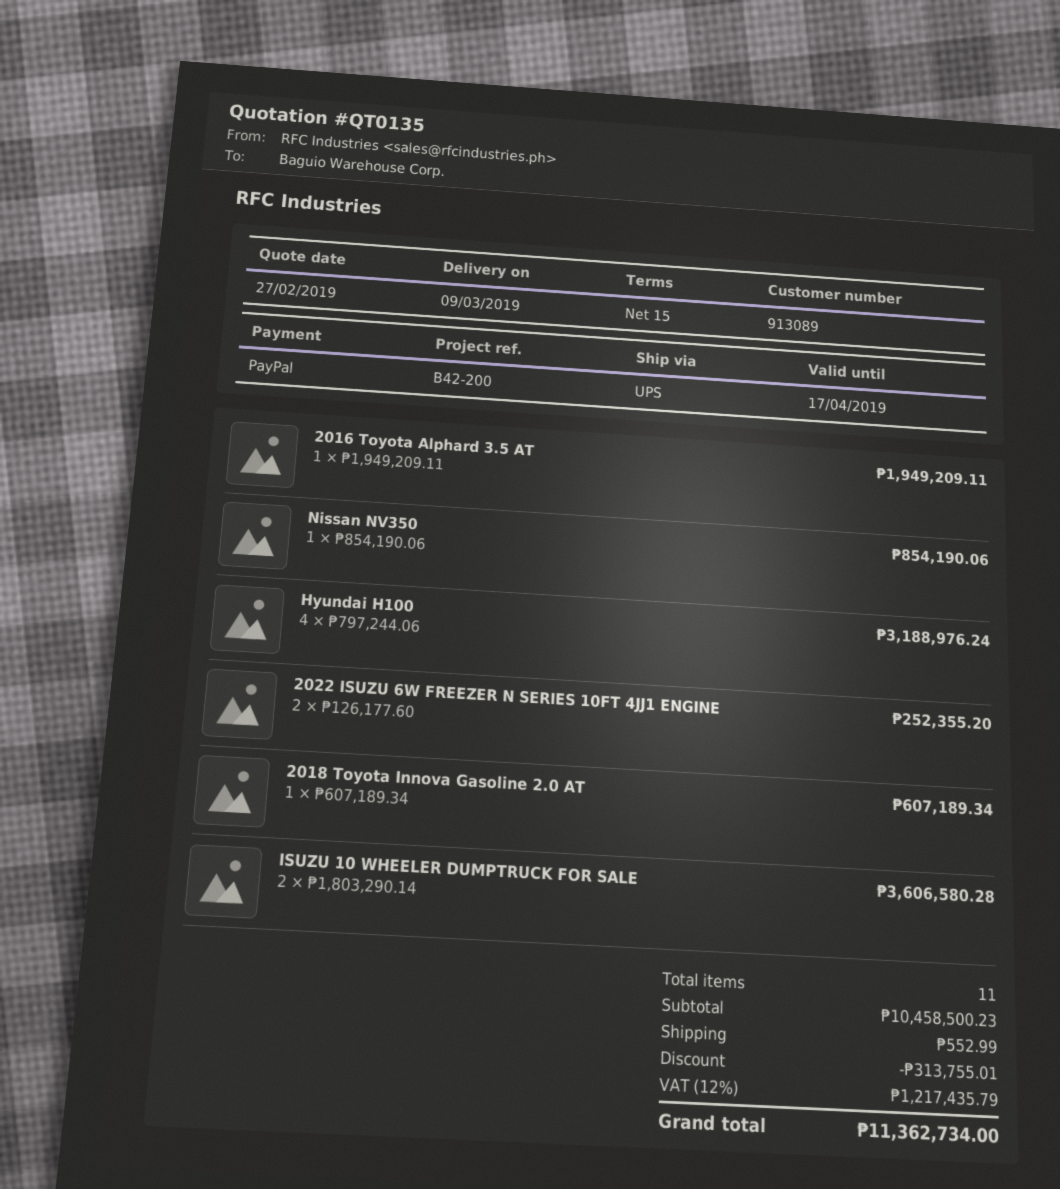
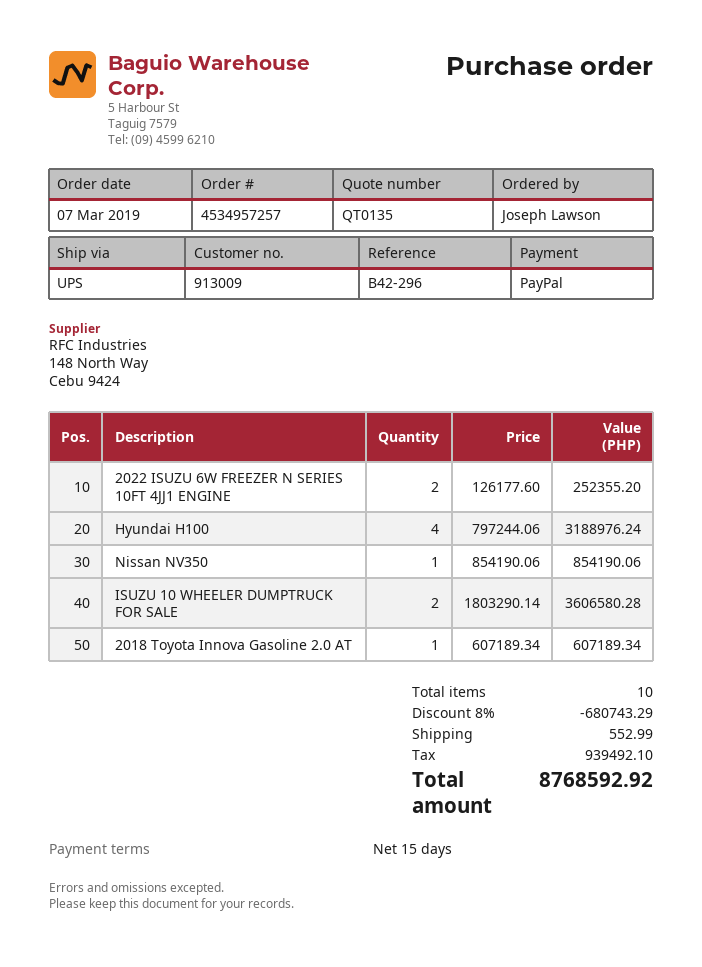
customer number: 913089 -> 913009
reference: B42-200 -> B42-296
2016 Toyota Alphard 3.5 AT: 1 x 1949209.11 = 1949209.11 -> none
total quantity: 11 -> 10
discount: 313755.01 -> 680743.29
tax: 1217435.79 -> 939492.10
total: 11362734.00 -> 8768592.92

